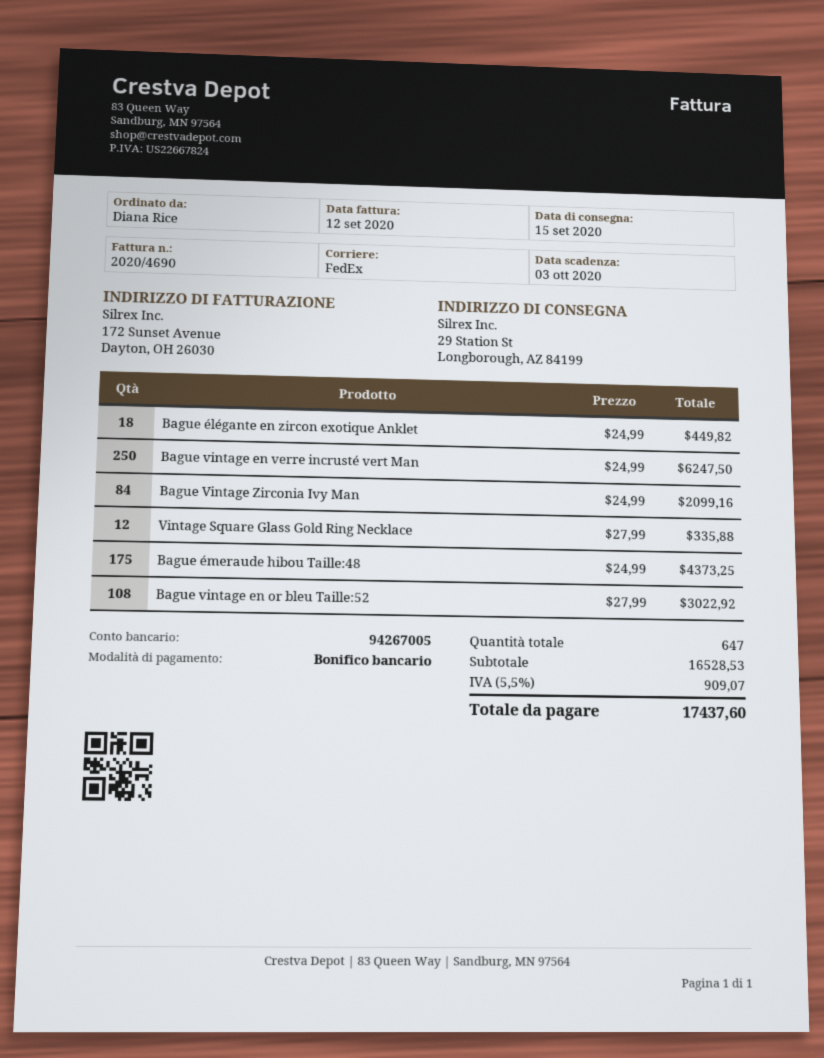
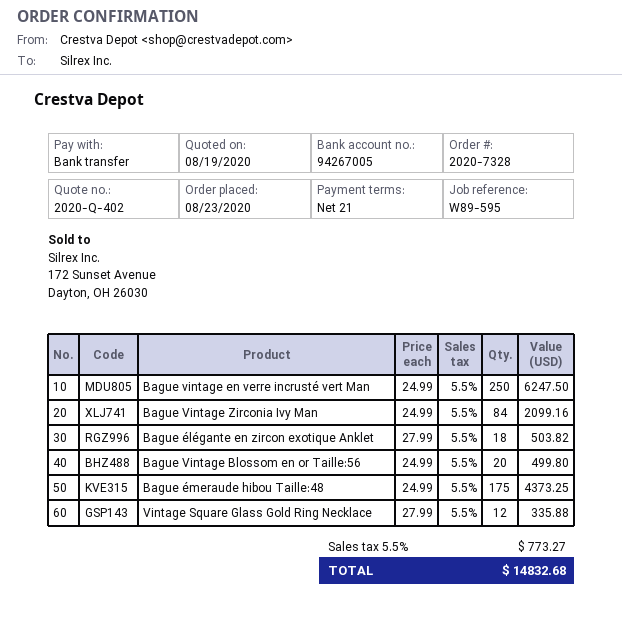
Bague élégante en zircon exotique Anklet: 18 x 24.99 = 449.82 -> 18 x 27.99 = 503.82
Bague vintage en or bleu Taille:52: 108 x 27.99 = 3022.92 -> none
Bague Vintage Blossom en or Taille:56: none -> 20 x 24.99 = 499.80
tax: 5.5% = 909.07 -> 5.5% = 773.27
total: 17437.60 -> 14832.68

